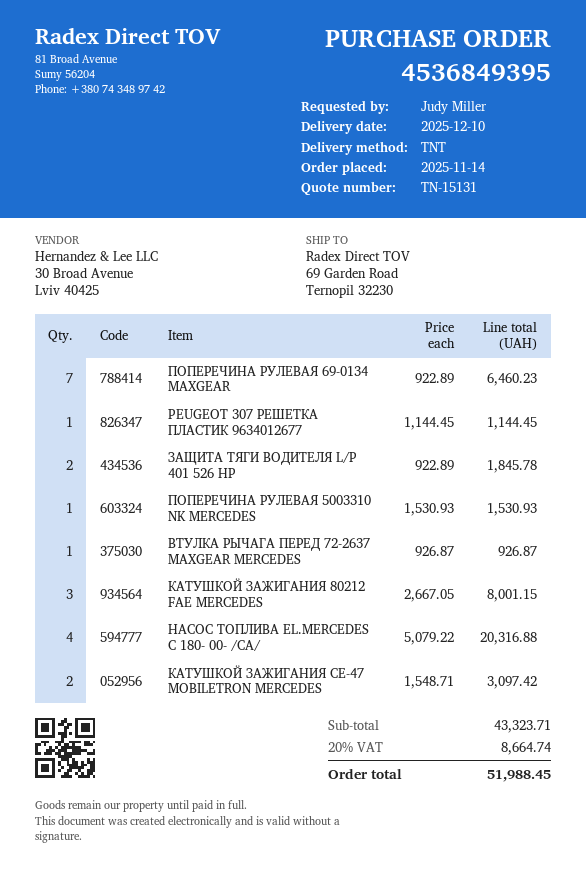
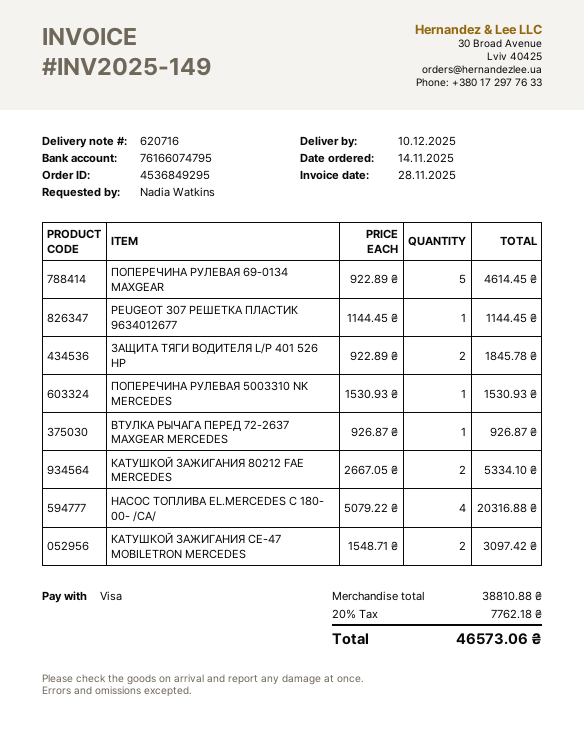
order number: 4536849395 -> 4536849295
ordered by: Judy Miller -> Nadia Watkins
ПОПЕРЕЧИНА РУЛЕВАЯ 69-0134 MAXGEAR: 7 x 922.89 = 6460.23 -> 5 x 922.89 = 4614.45
КАТУШКОЙ ЗАЖИГАНИЯ 80212 FAE MERCEDES: 3 x 2667.05 = 8001.15 -> 2 x 2667.05 = 5334.10
subtotal: 43323.71 -> 38810.88
tax: 20% = 8664.74 -> 20% = 7762.18
total: 51988.45 -> 46573.06

